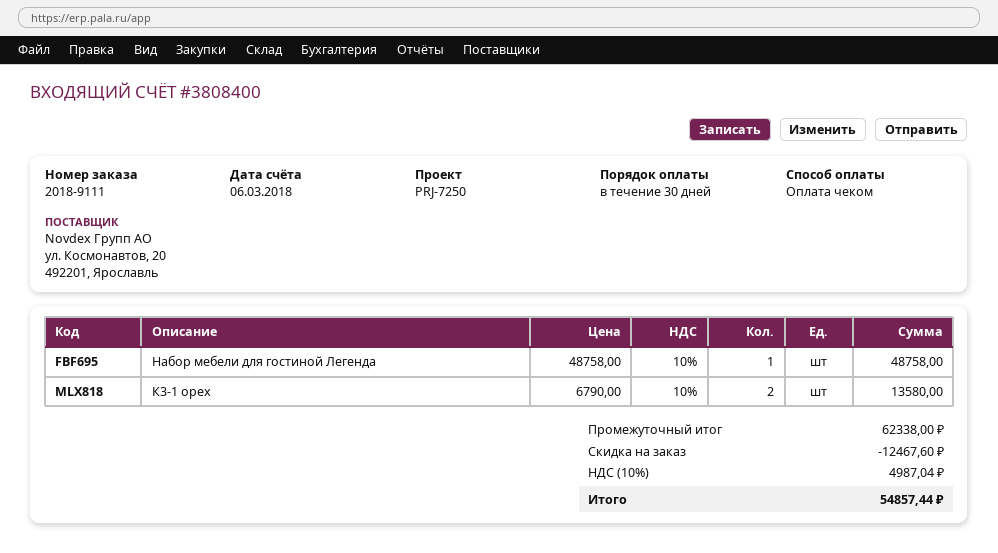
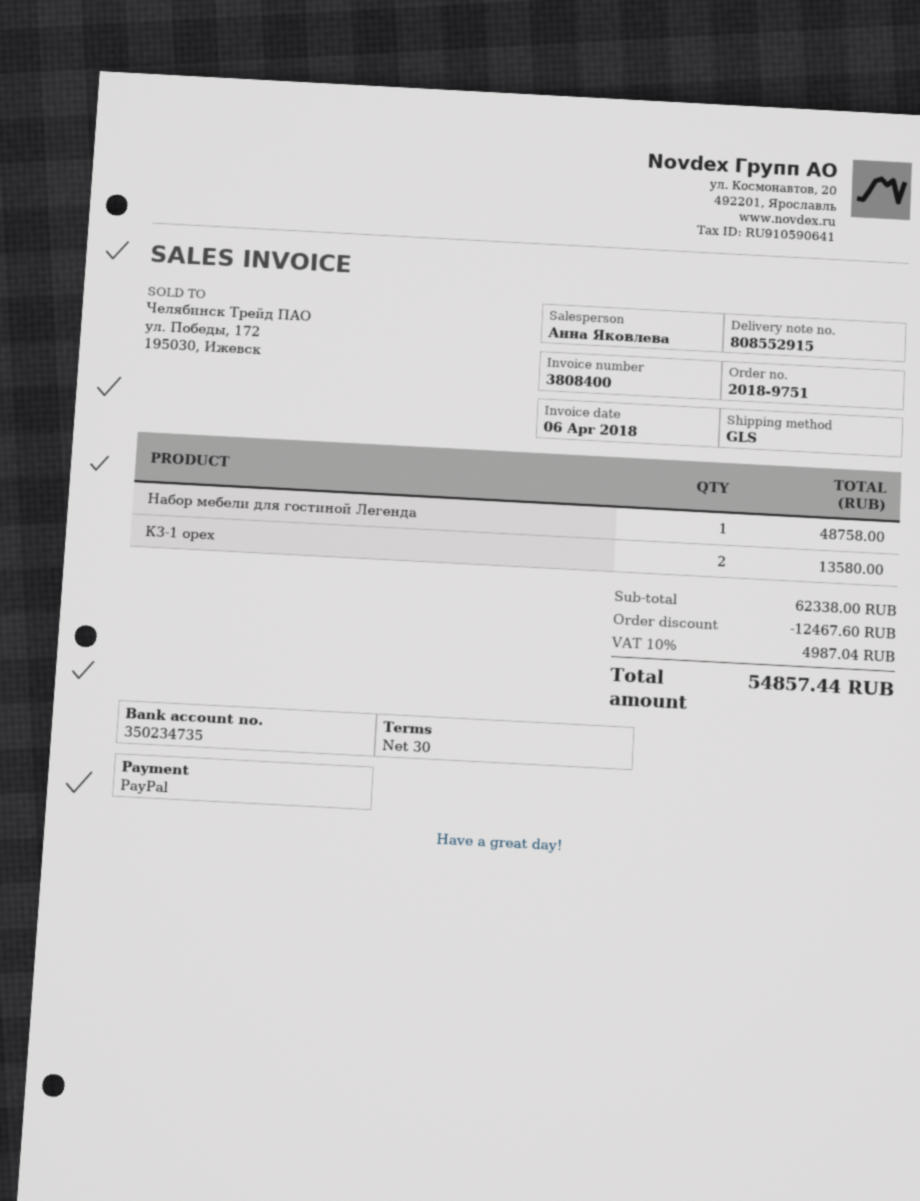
order number: 2018-9111 -> 2018-9751
invoice date: 2018-03-06 -> 2018-04-06
payment method: cheque -> PayPal

